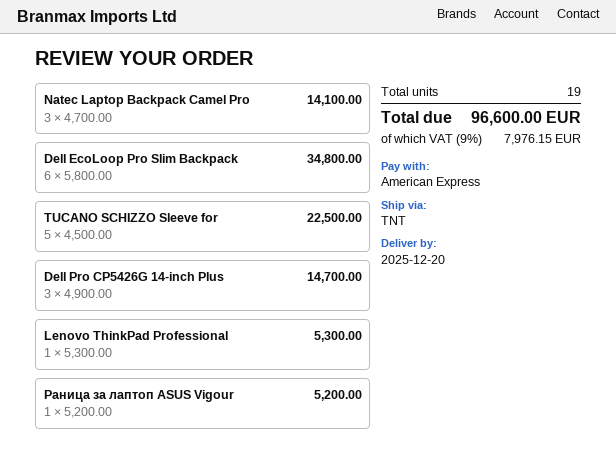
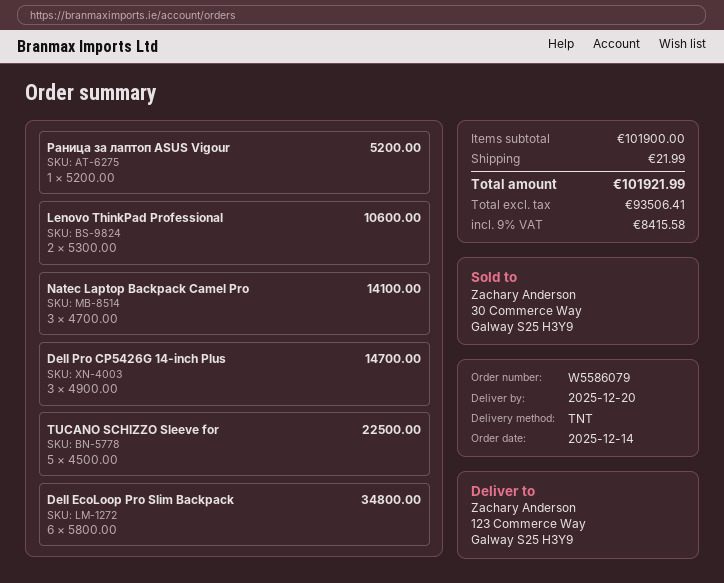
Lenovo ThinkPad Professional: 1 x 5300.00 = 5300.00 -> 2 x 5300.00 = 10600.00
shipping: none -> 21.99
tax: 9% = 7976.15 -> 9% = 8415.58
total: 96600.00 -> 101921.99

